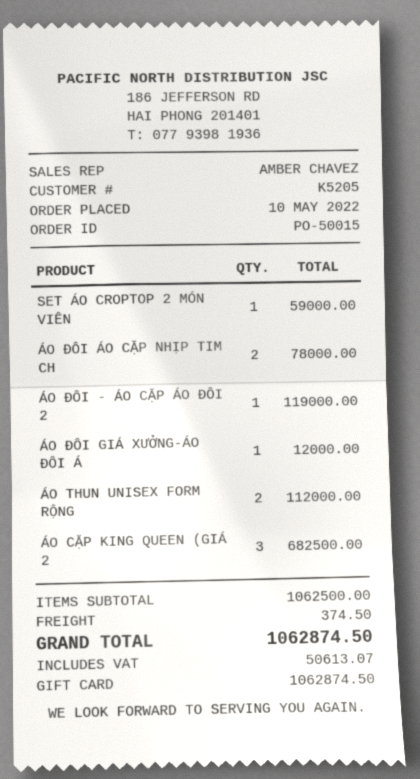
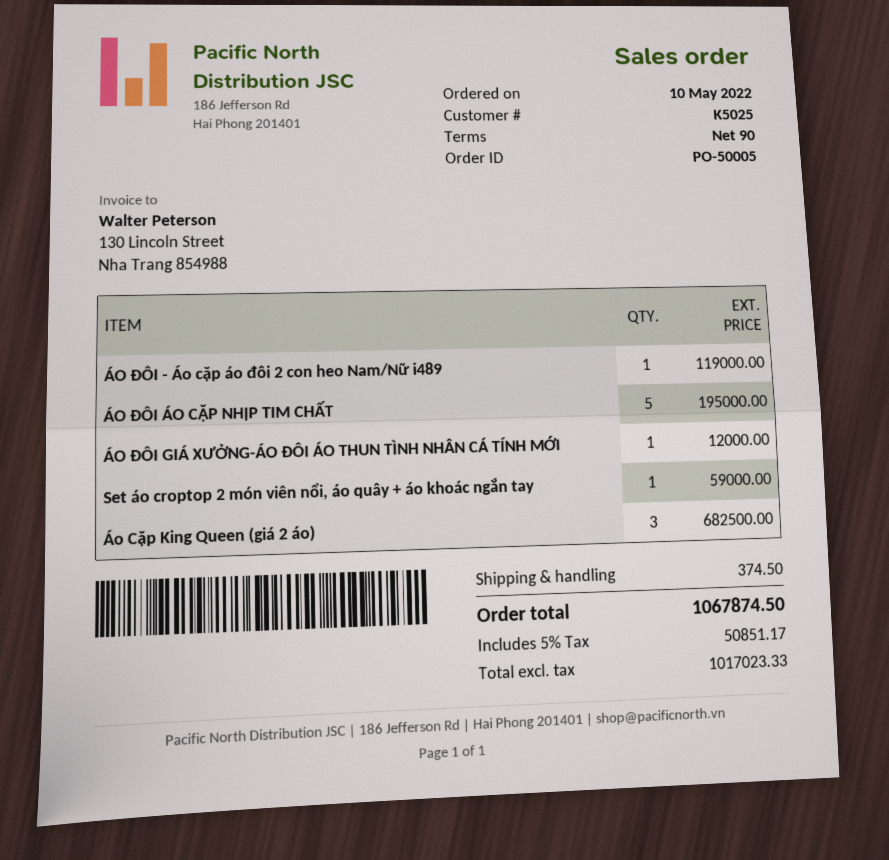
order number: PO-50015 -> PO-50005
customer number: K5205 -> K5025
ÁO ĐÔI ÁO CẶP NHỊP TIM CH: 2 for 78000.00 -> 5 for 195000.00
ÁO THUN UNISEX FORM RỘNG: 2 for 112000.00 -> none
tax: 50613.07 -> 50851.17
total: 1062874.50 -> 1067874.50

